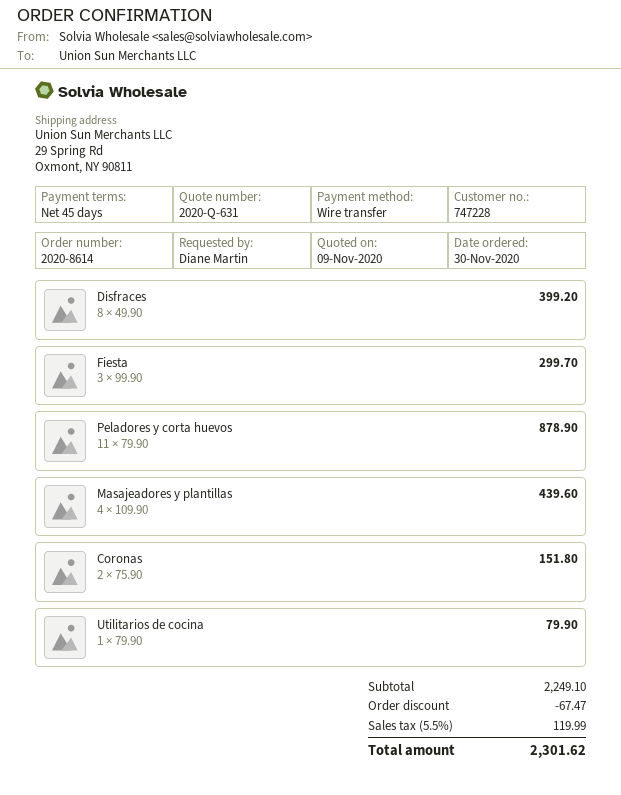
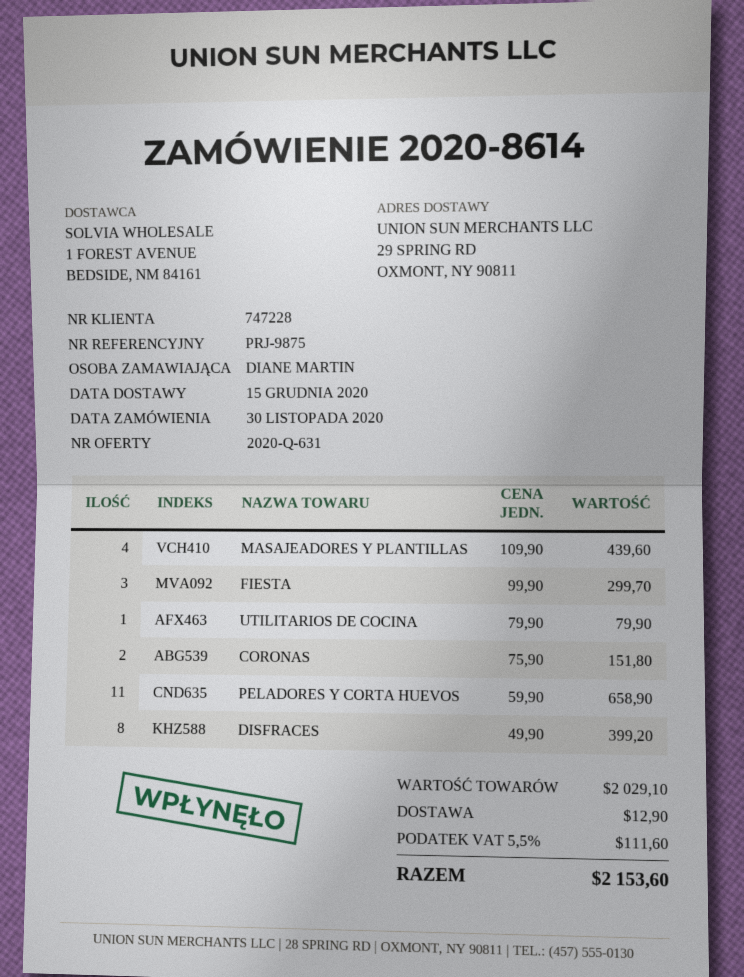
Peladores y corta huevos: 11 x 79.90 = 878.90 -> 11 x 59.90 = 658.90
subtotal: 2249.10 -> 2029.10
discount: 67.47 -> none
shipping: none -> 12.90
tax: 5.5% = 119.99 -> 5.5% = 111.60
total: 2301.62 -> 2153.60

